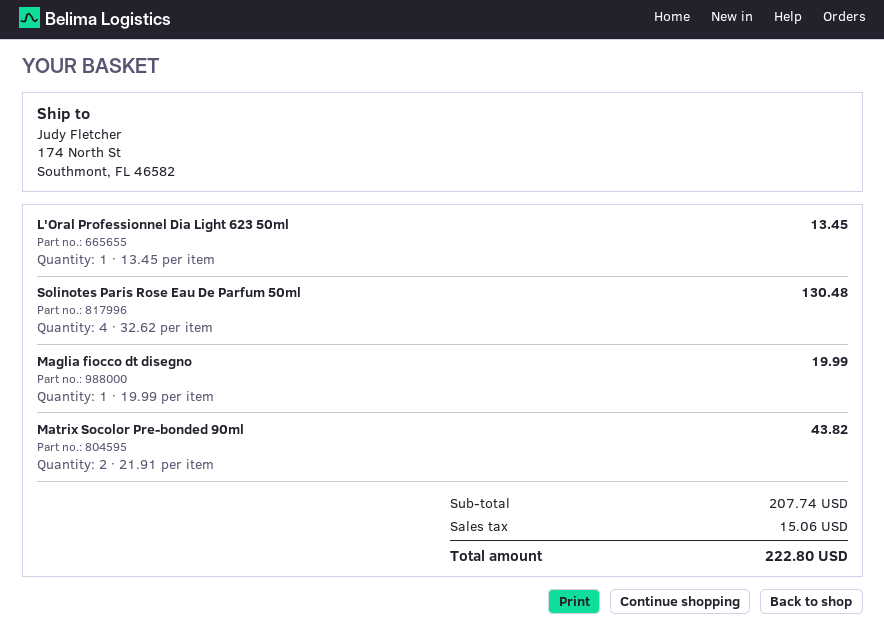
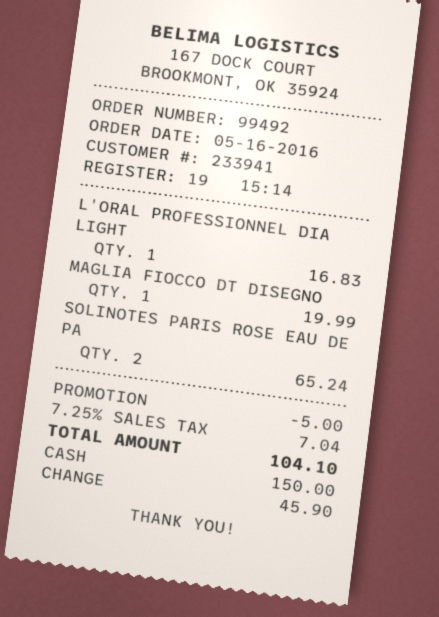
L'Oral Professionnel Dia Light 623 50ml: 1 for 13.45 -> 1 for 16.83
Solinotes Paris Rose Eau De Parfum 50ml: 4 for 130.48 -> 2 for 65.24
Matrix Socolor Pre-bonded 90ml: 2 for 43.82 -> none
discount: none -> 5.00
tax: 15.06 -> 7.04
total: 222.80 -> 104.10

